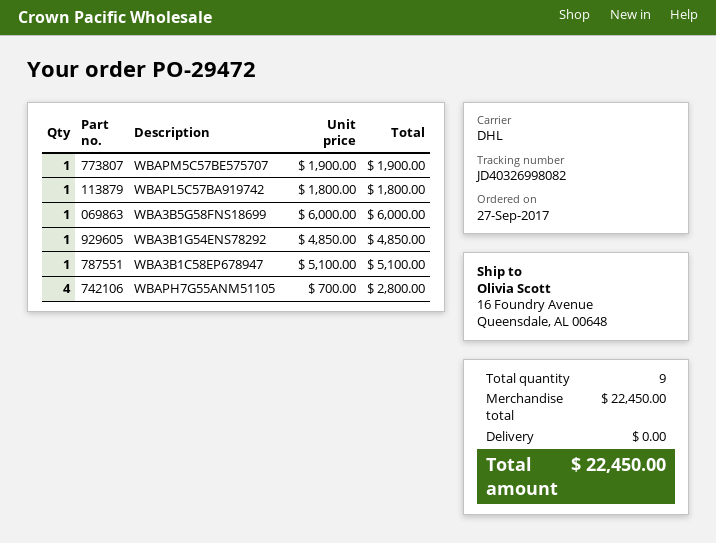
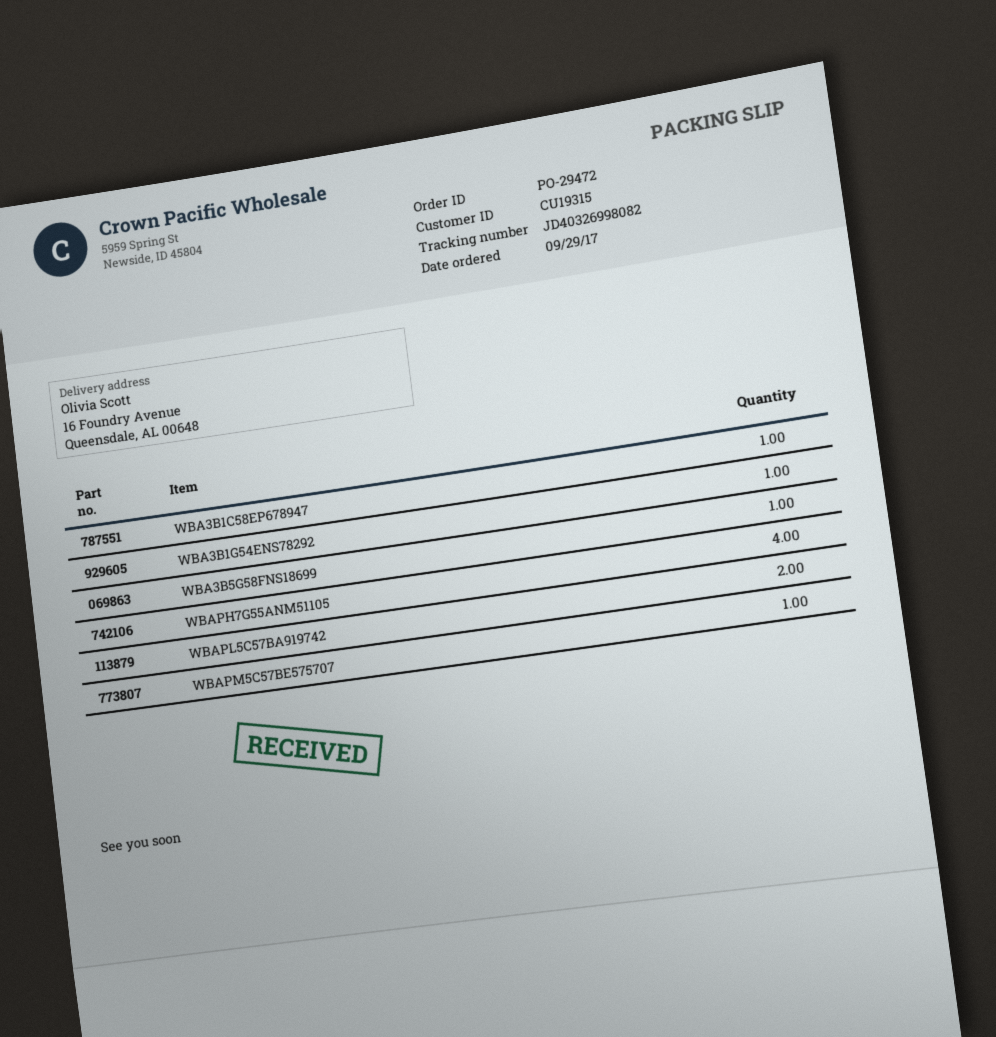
order date: 2017-09-27 -> 2017-09-29
WBAPL5C57BA919742: 1 -> 2

